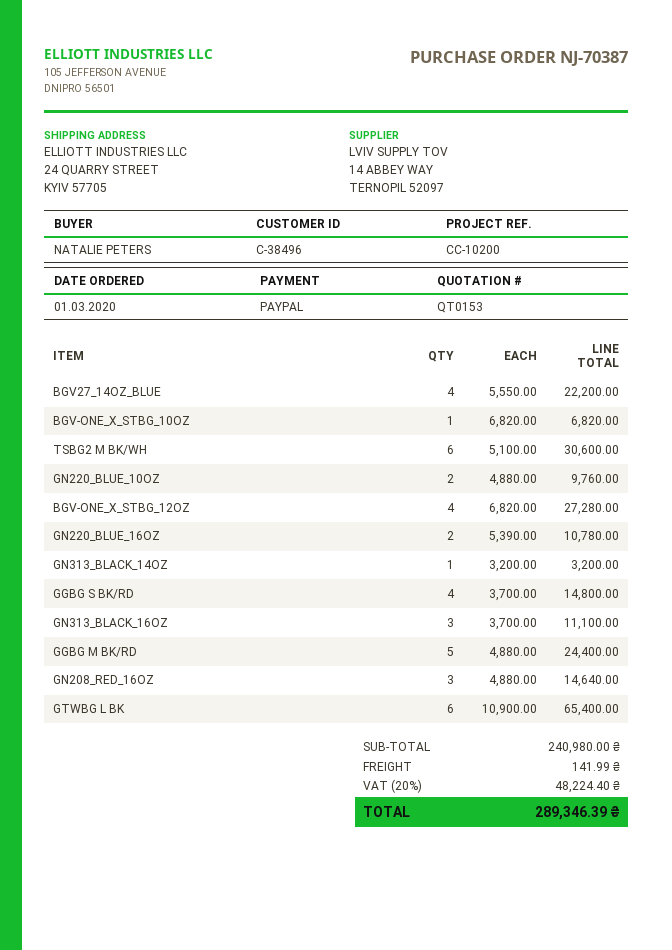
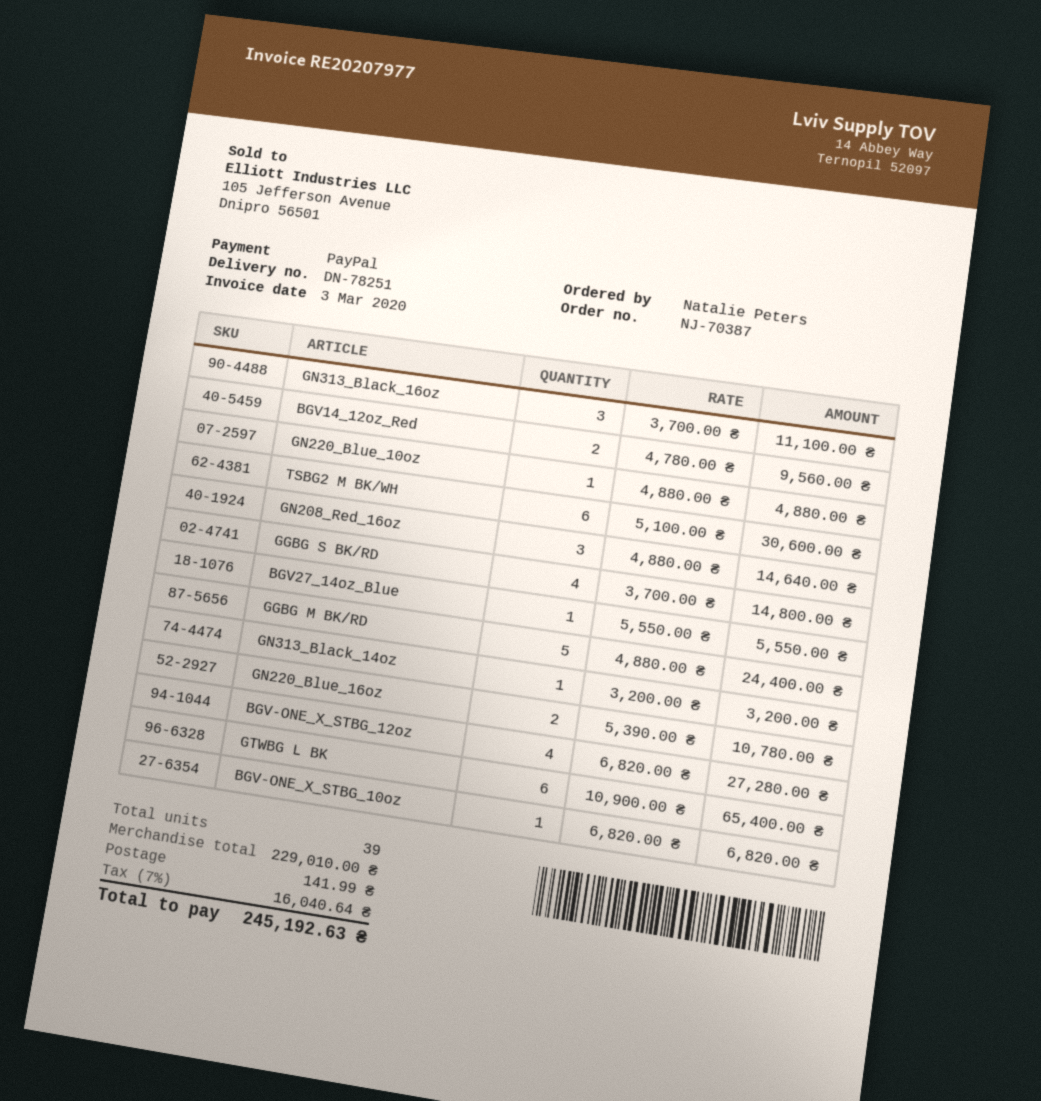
BGV27_14OZ_BLUE: 4 x 5550.00 = 22200.00 -> 1 x 5550.00 = 5550.00
GN220_BLUE_10OZ: 2 x 4880.00 = 9760.00 -> 1 x 4880.00 = 4880.00
BGV14_12oz_Red: none -> 2 x 4780.00 = 9560.00
subtotal: 240980.00 -> 229010.00
tax: 20% = 48224.40 -> 7% = 16040.64
total: 289346.39 -> 245192.63

